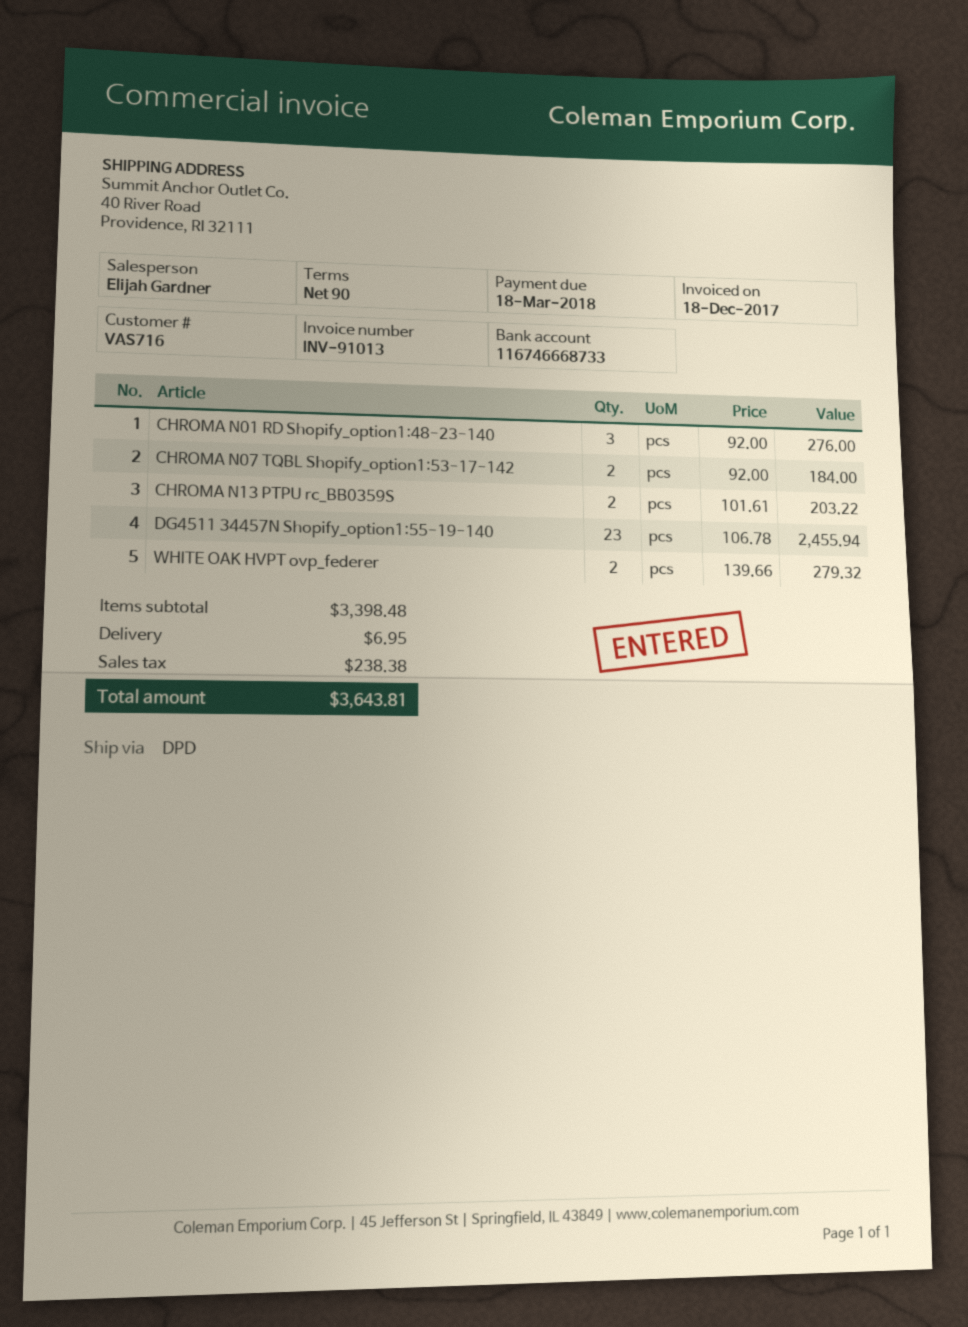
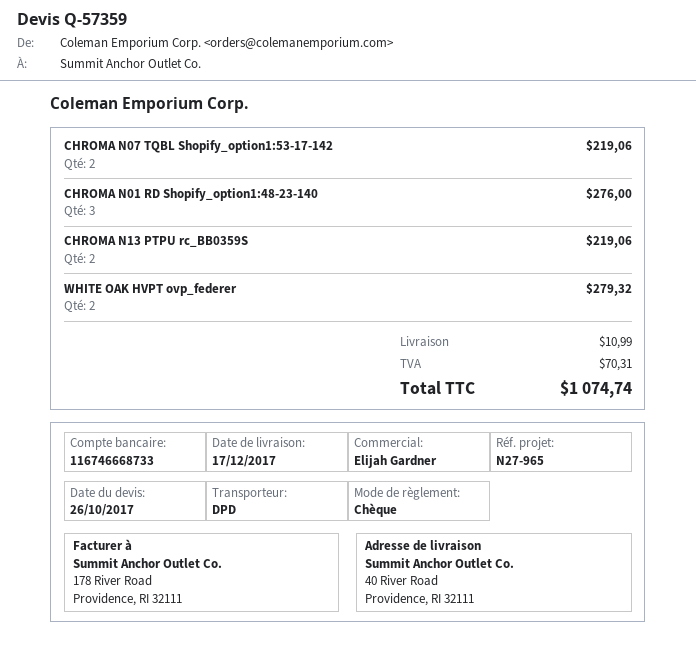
CHROMA N07 TQBL Shopify_option1:53-17-142: 2 for 184.00 -> 2 for 219.06
CHROMA N13 PTPU rc_BB0359S: 2 for 203.22 -> 2 for 219.06
DG4511 34457N Shopify_option1:55-19-140: 23 for 2455.94 -> none
shipping: 6.95 -> 10.99
tax: 238.38 -> 70.31
total: 3643.81 -> 1074.74

